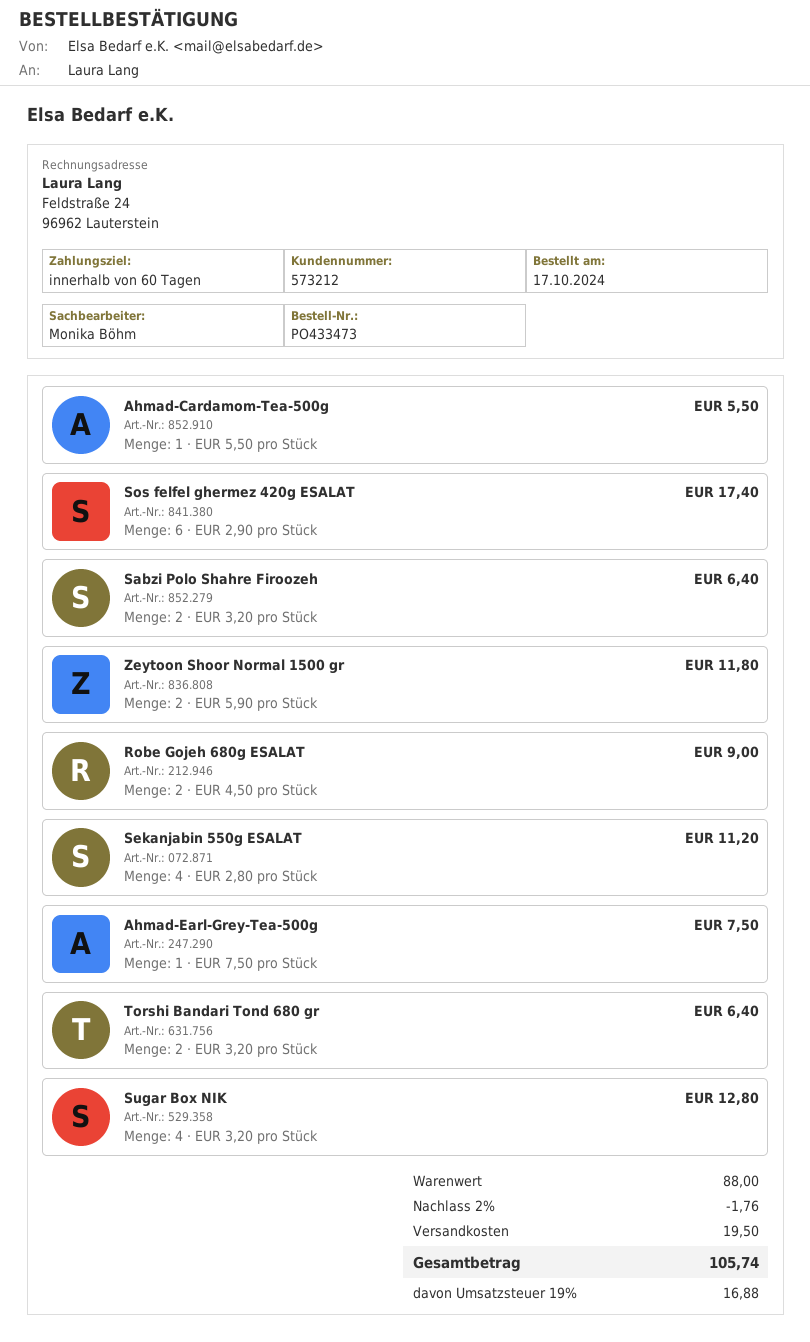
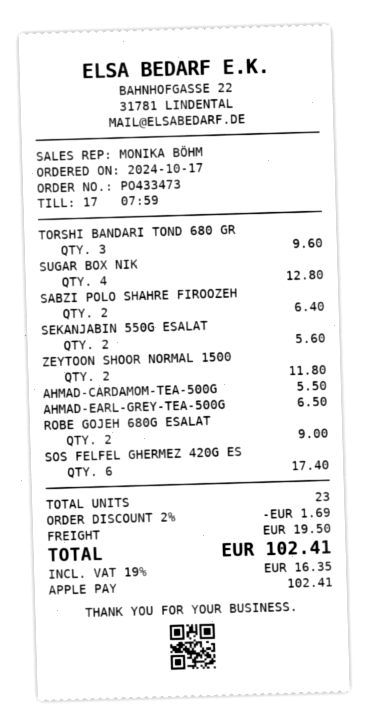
Sekanjabin 550g ESALAT: 4 for 11.20 -> 2 for 5.60
Ahmad-Earl-Grey-Tea-500g: 1 for 7.50 -> 1 for 6.50
Torshi Bandari Tond 680 gr: 2 for 6.40 -> 3 for 9.60
discount: 2% = 1.76 -> 2% = 1.69
tax: 19% = 16.88 -> 19% = 16.35
total: 105.74 -> 102.41

